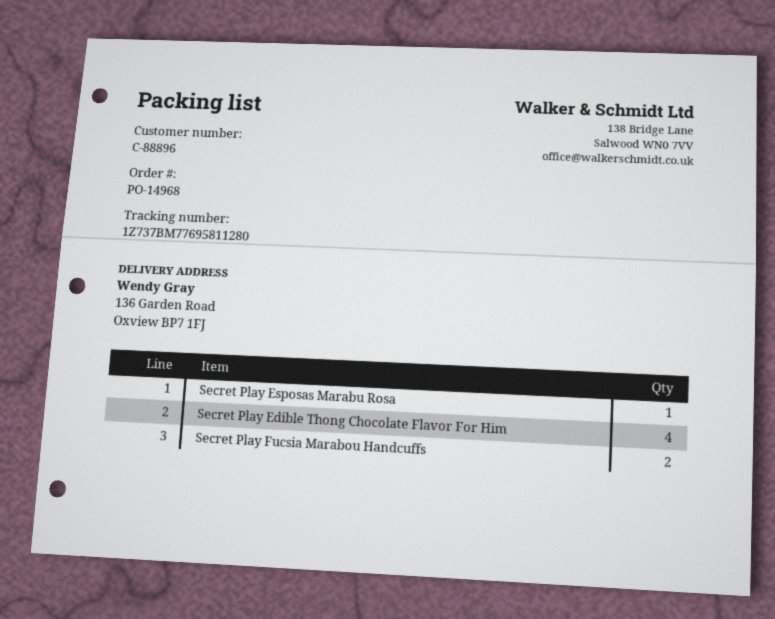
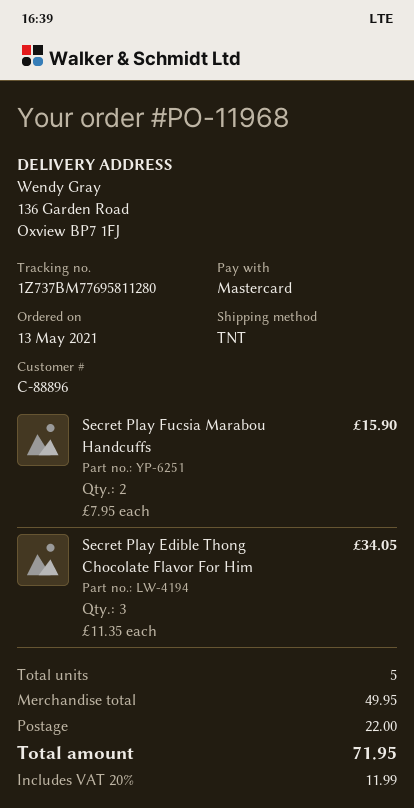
order number: PO-14968 -> PO-11968
Secret Play Esposas Marabu Rosa: 1 -> none
Secret Play Edible Thong Chocolate Flavor For Him: 4 -> 3

